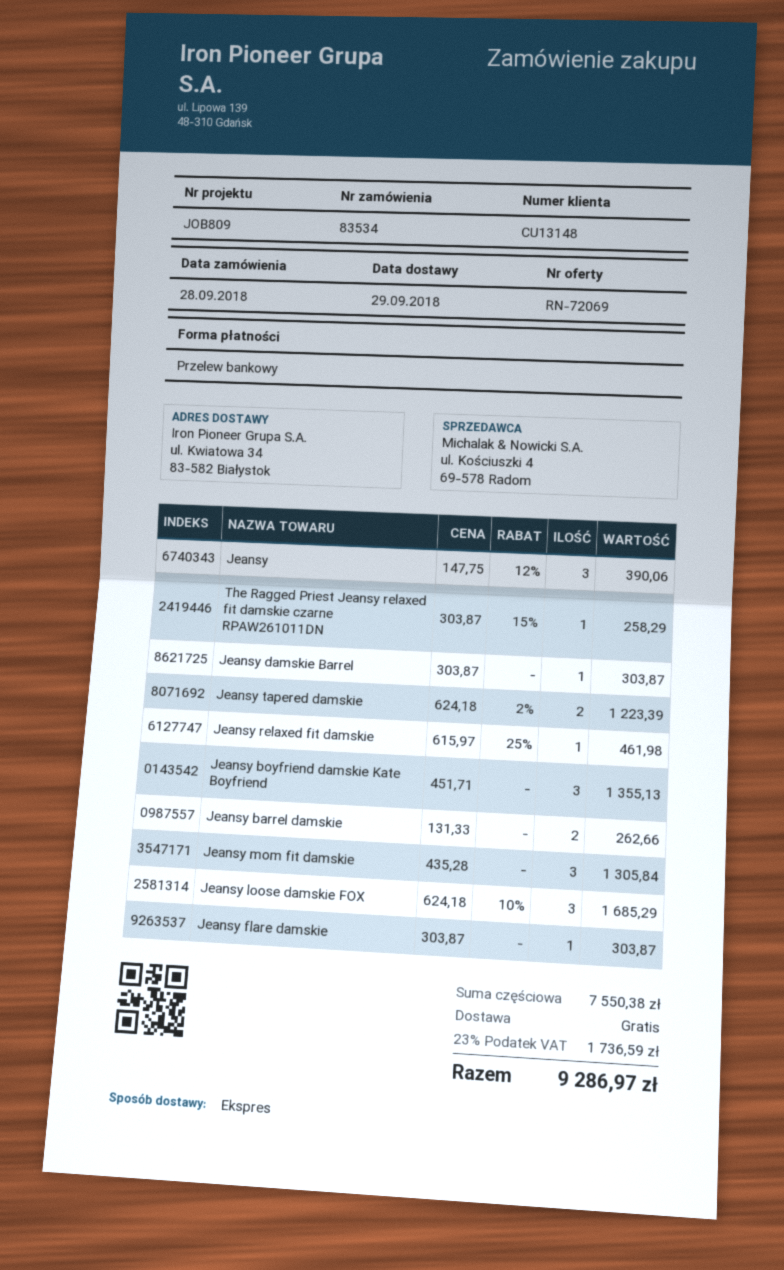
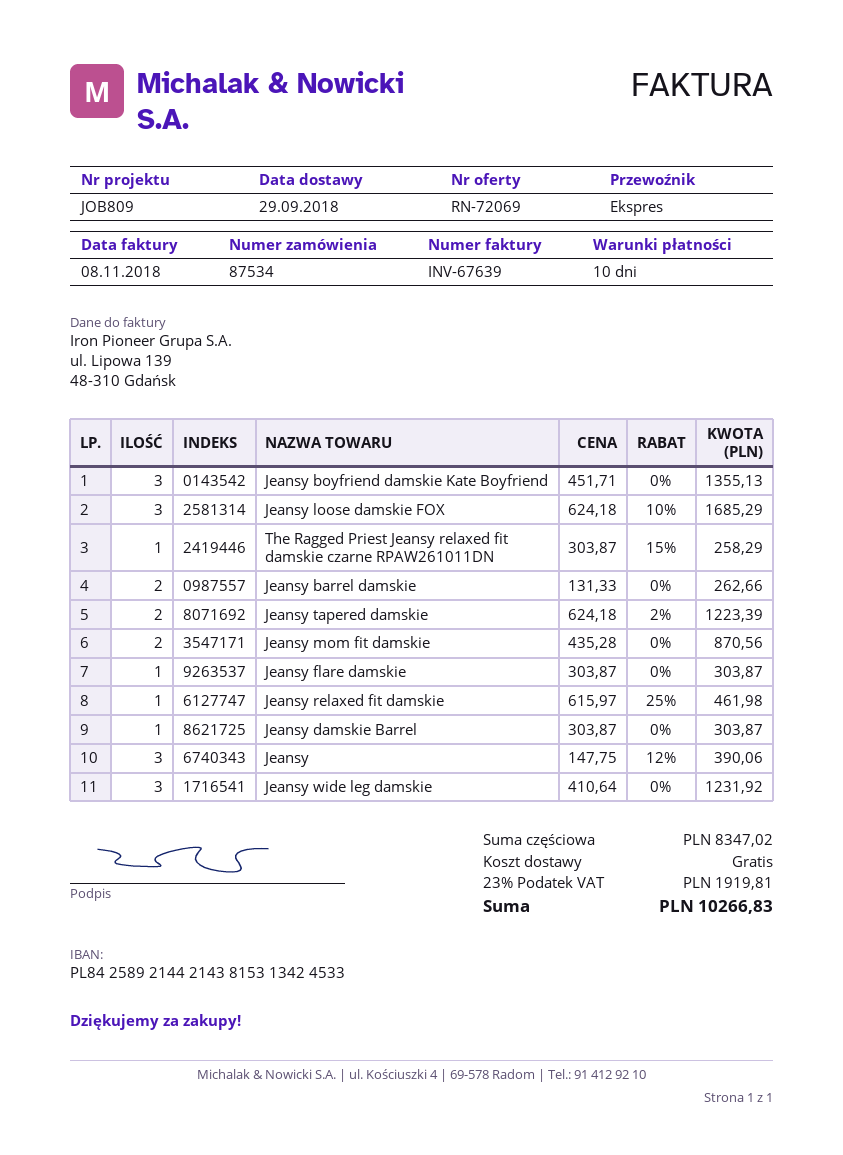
order number: 83534 -> 87534
Jeansy mom fit damskie: 3 x 435.28 = 1305.84 -> 2 x 435.28 = 870.56
Jeansy wide leg damskie: none -> 3 x 410.64 = 1231.92
subtotal: 7550.38 -> 8347.02
tax: 23% = 1736.59 -> 23% = 1919.81
total: 9286.97 -> 10266.83

